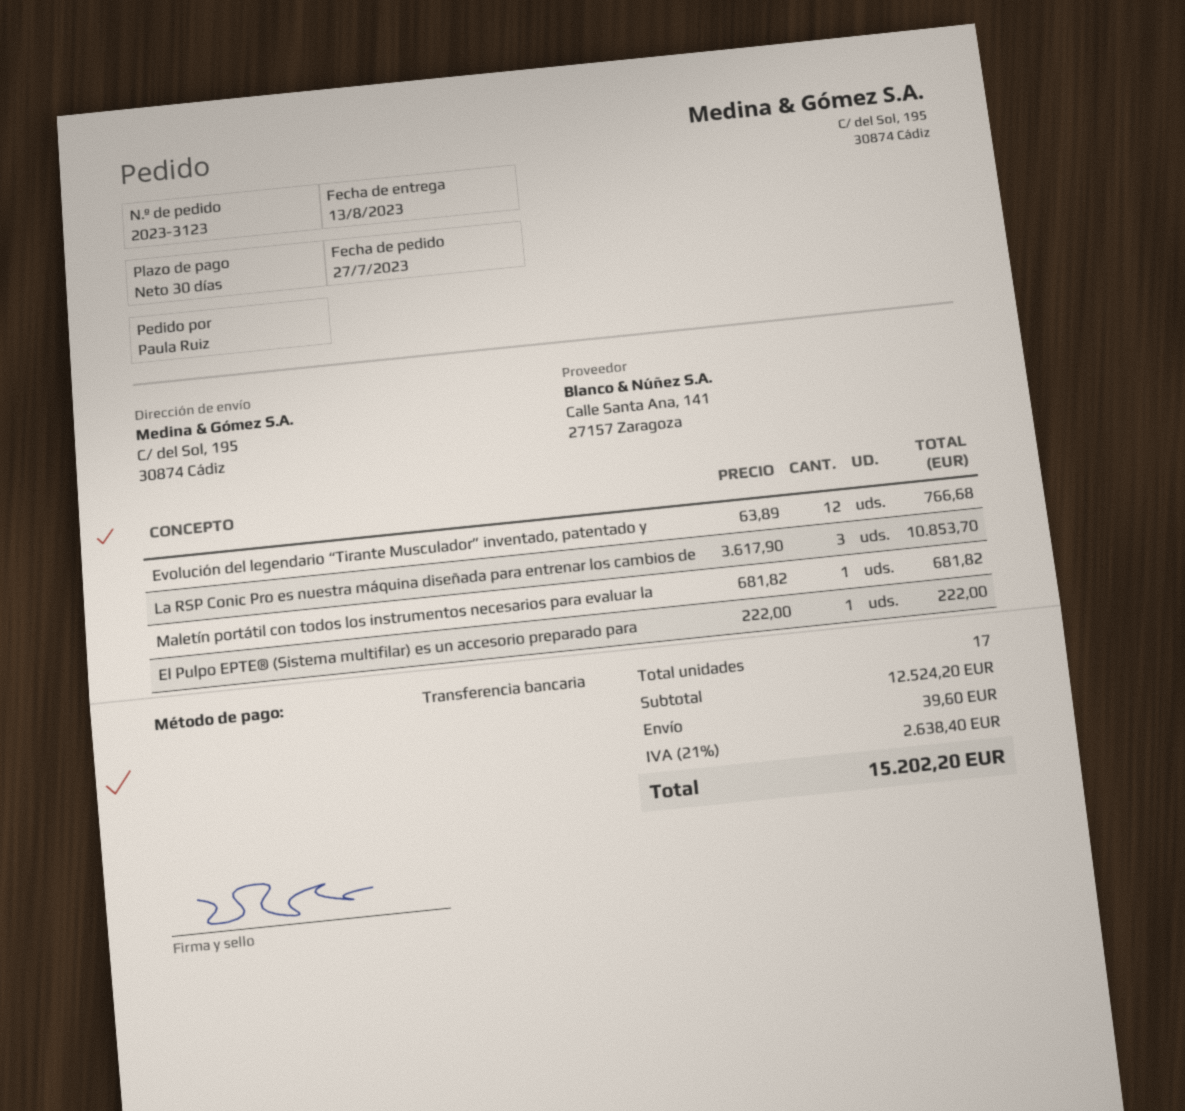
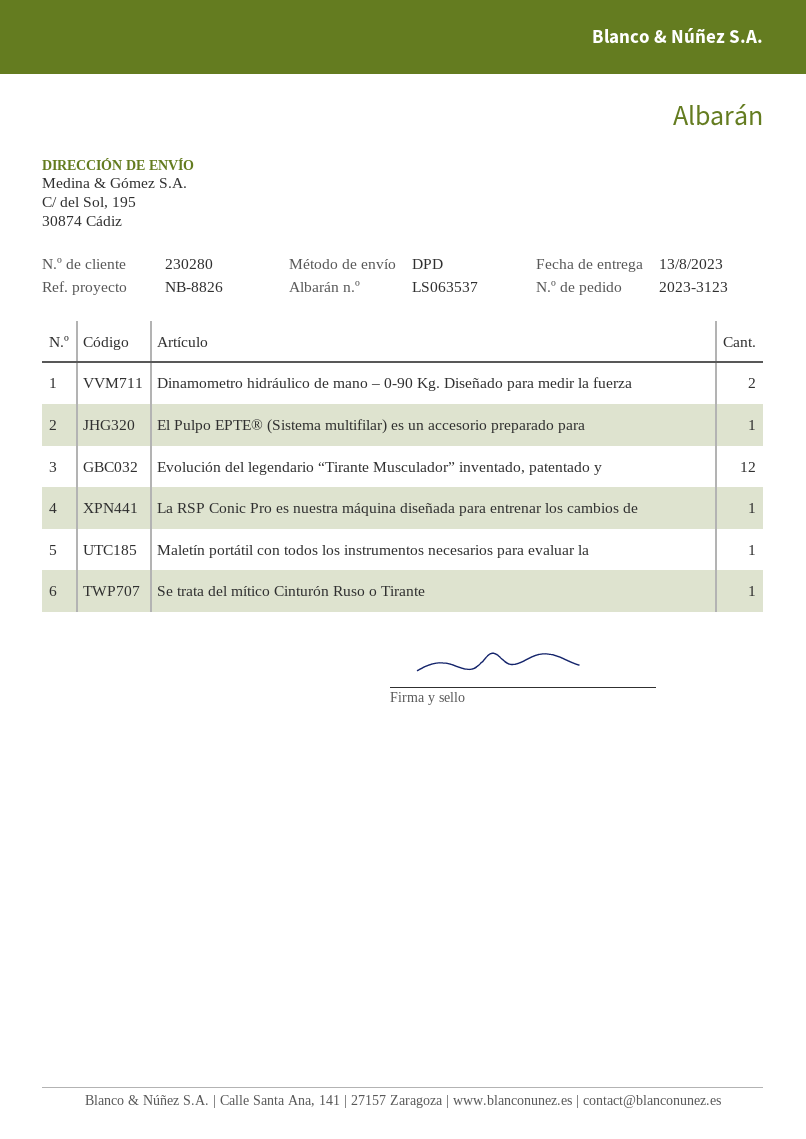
La RSP Conic Pro es nuestra máquina diseñada para entrenar los cambios de: 3 -> 1
Dinamometro hidráulico de mano – 0-90 Kg. Diseñado para medir la fuerza: none -> 2
Se trata del mítico Cinturón Ruso o Tirante: none -> 1

